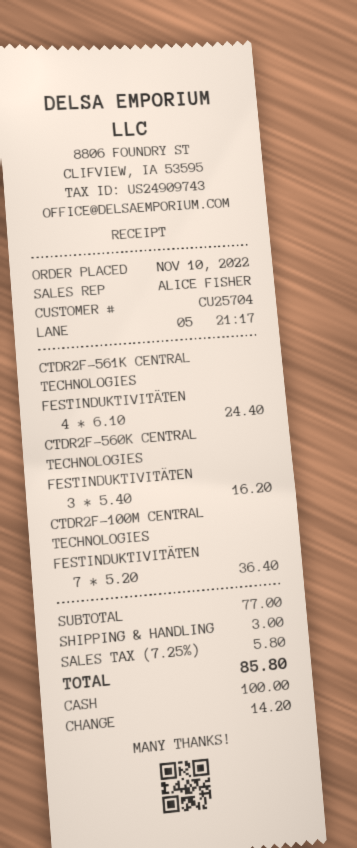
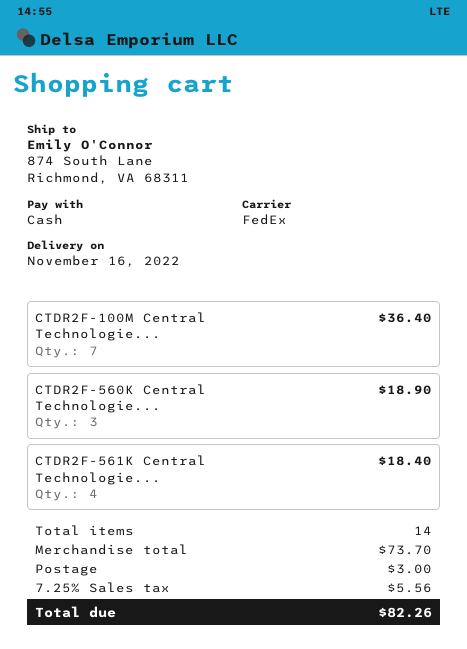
CTDR2F-561K CENTRAL TECHNOLOGIES FESTINDUKTIVITÄTEN: 4 for 24.40 -> 4 for 18.40
CTDR2F-560K CENTRAL TECHNOLOGIES FESTINDUKTIVITÄTEN: 3 for 16.20 -> 3 for 18.90
subtotal: 77.00 -> 73.70
tax: 7.25% = 5.80 -> 7.25% = 5.56
total: 85.80 -> 82.26

